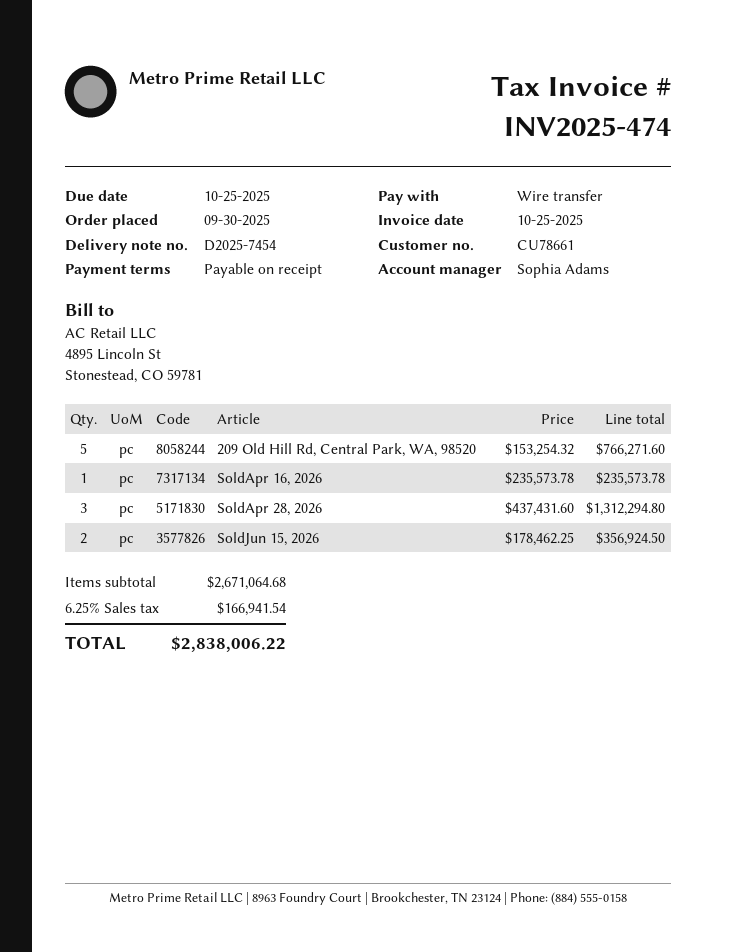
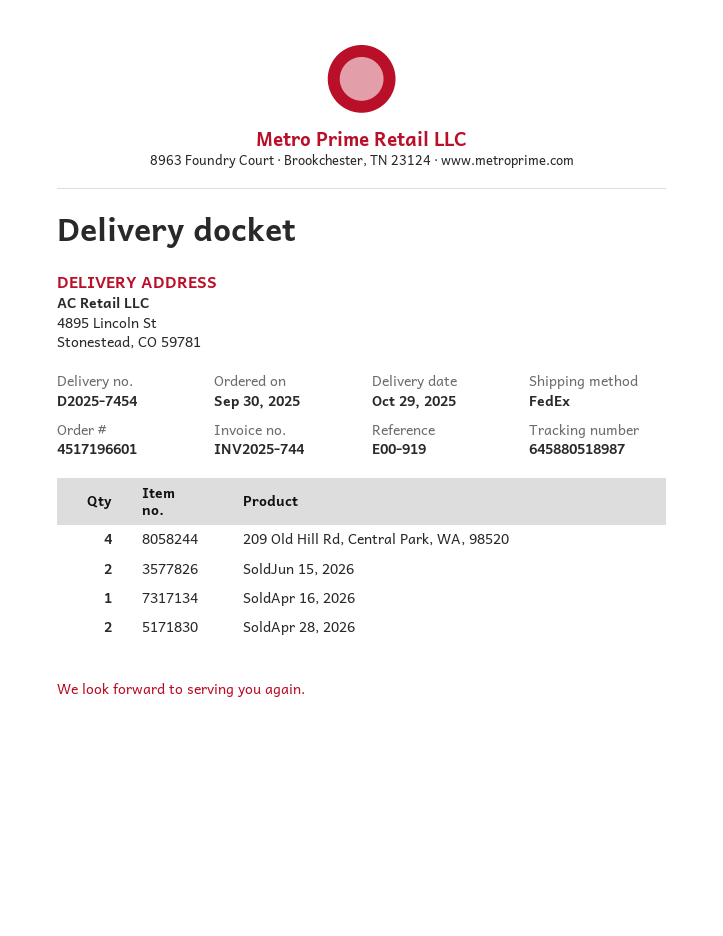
invoice number: INV2025-474 -> INV2025-744
209 Old Hill Rd, Central Park, WA, 98520: 5 -> 4
SoldApr 28, 2026: 3 -> 2

